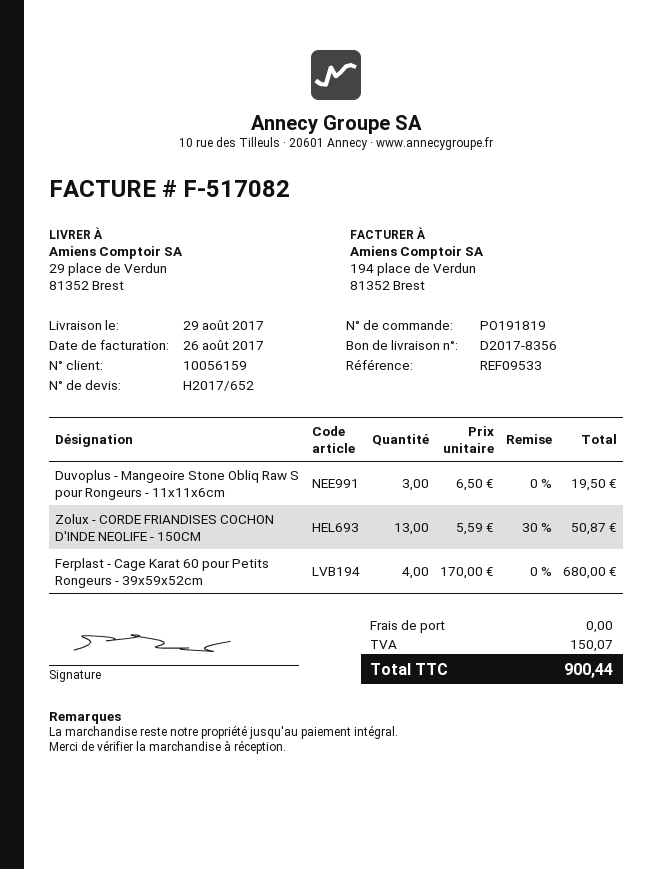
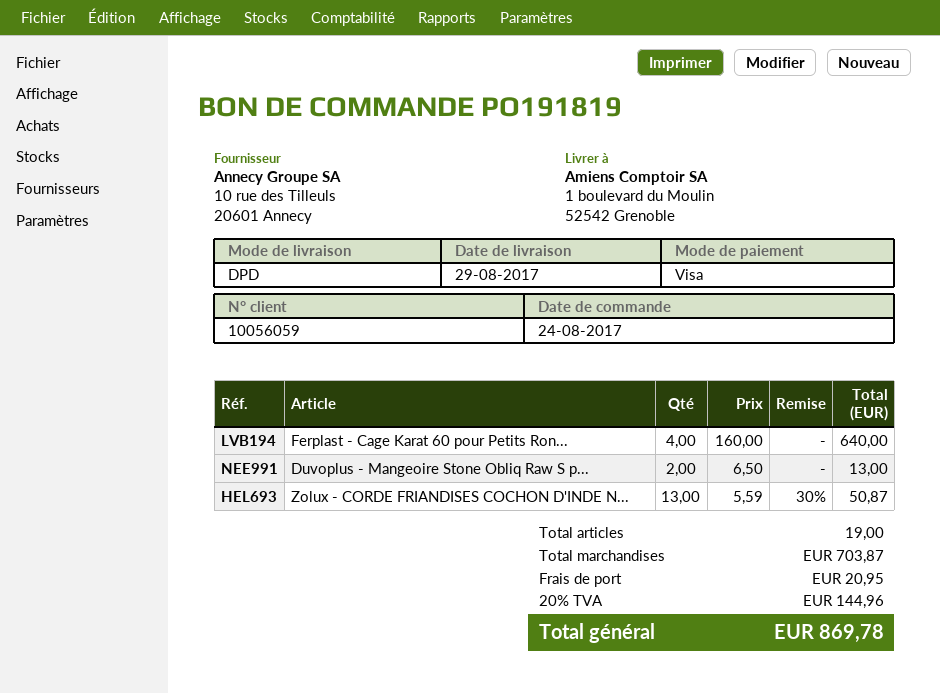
customer number: 10056159 -> 10056059
ship to: 29 place de Verdun, 81352 Brest -> 1 boulevard du Moulin, 52542 Grenoble
Duvoplus - Mangeoire Stone Obliq Raw S pour Rongeurs - 11x11x6cm: 3 x 6.50 = 19.50 -> 2 x 6.50 = 13.00
Ferplast - Cage Karat 60 pour Petits Rongeurs - 39x59x52cm: 4 x 170.00 = 680.00 -> 4 x 160.00 = 640.00
shipping: 0.00 -> 20.95
tax: 150.07 -> 144.96
total: 900.44 -> 869.78

